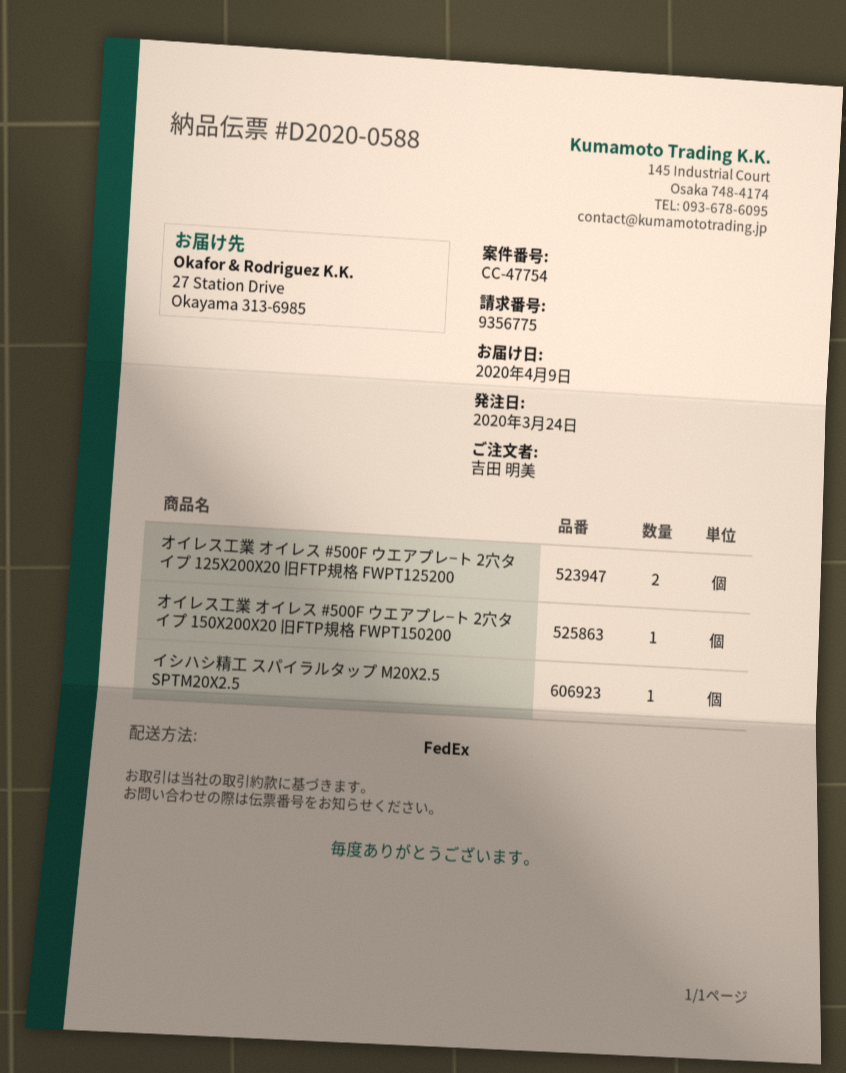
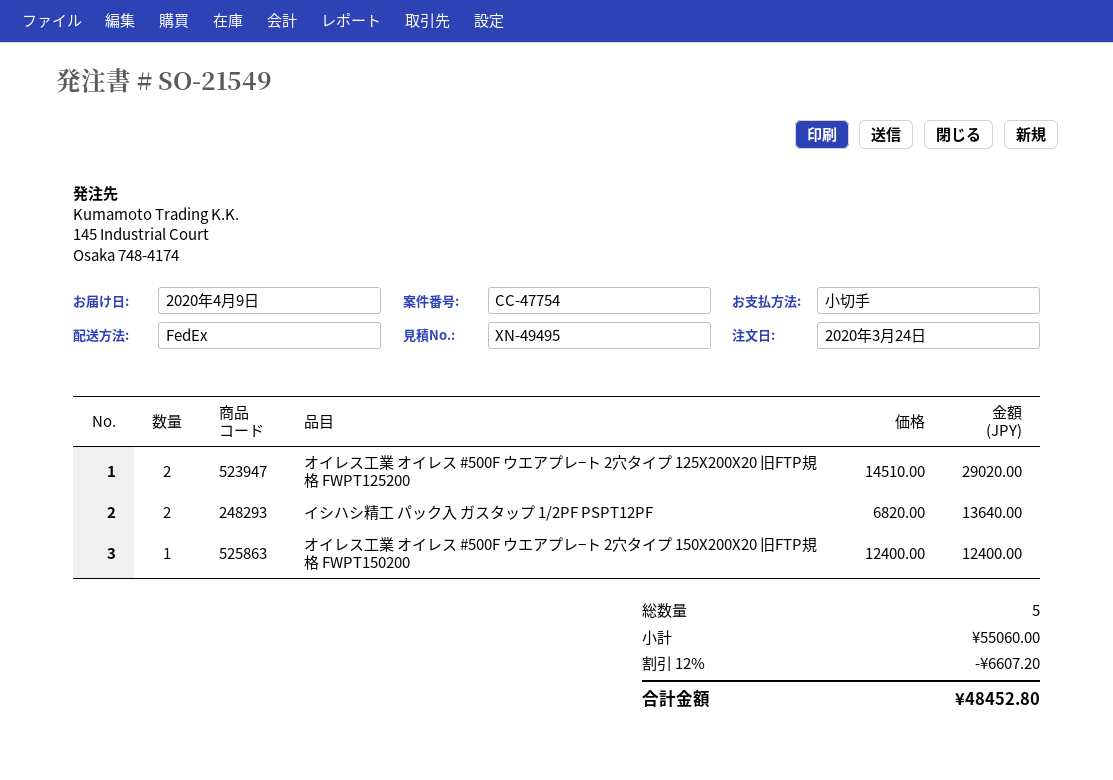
イシハシ精工 スパイラルタップ M20X2.5 SPTM20X2.5: 1 -> none
イシハシ精工 パック入 ガスタップ 1/2PF PSPT12PF: none -> 2

